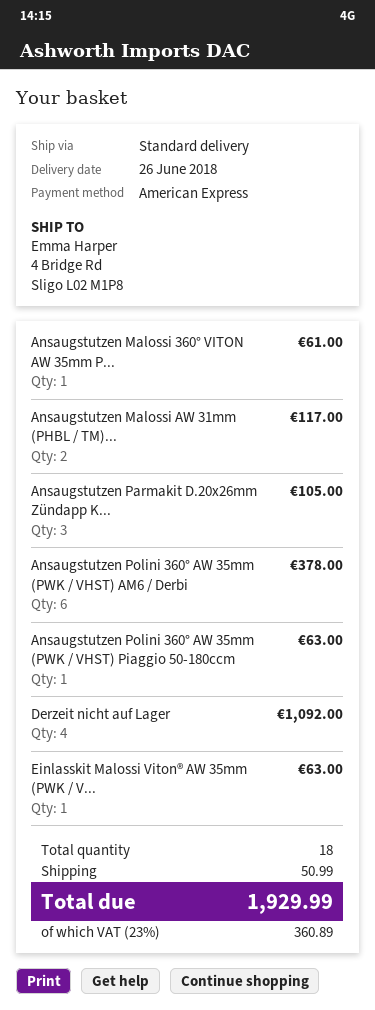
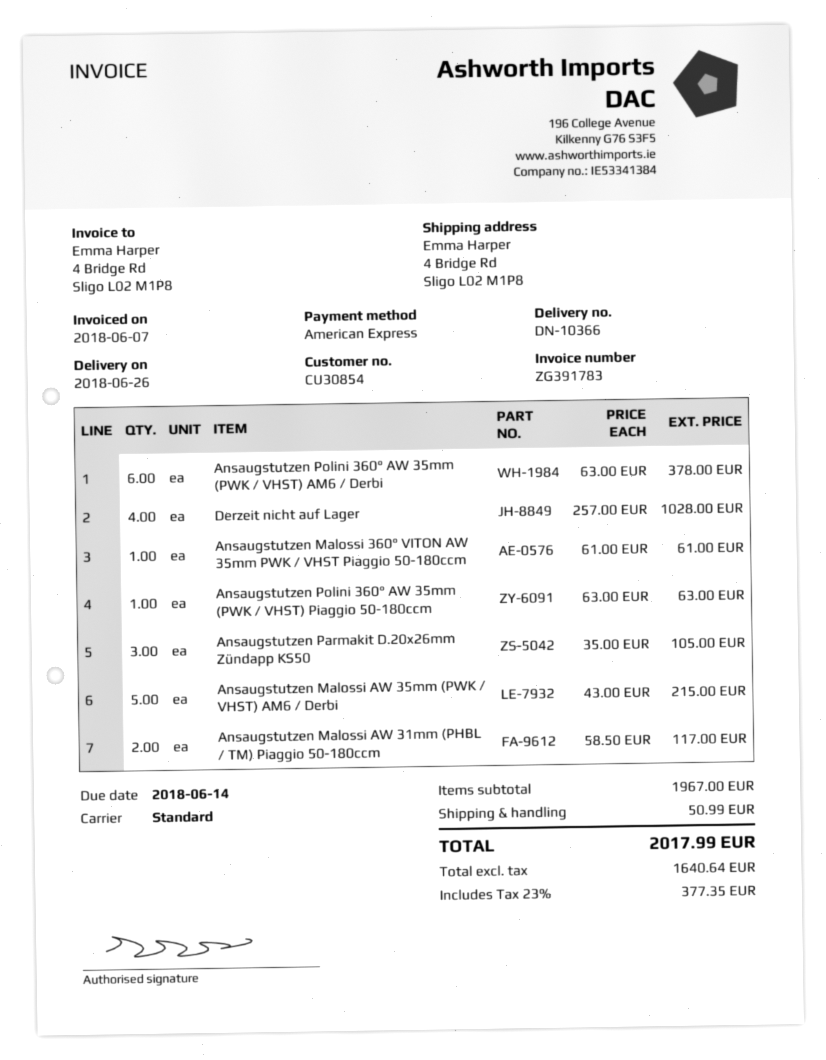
Derzeit nicht auf Lager: 4 for 1092.00 -> 4 for 1028.00
Einlasskit Malossi Viton® AW 35mm (PWK / V...: 1 for 63.00 -> none
Ansaugstutzen Malossi AW 35mm (PWK / VHST) AM6 / Derbi: none -> 5 for 215.00
tax: 23% = 360.89 -> 23% = 377.35
total: 1929.99 -> 2017.99

